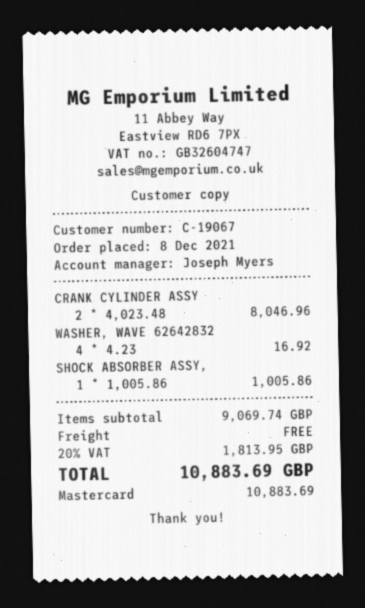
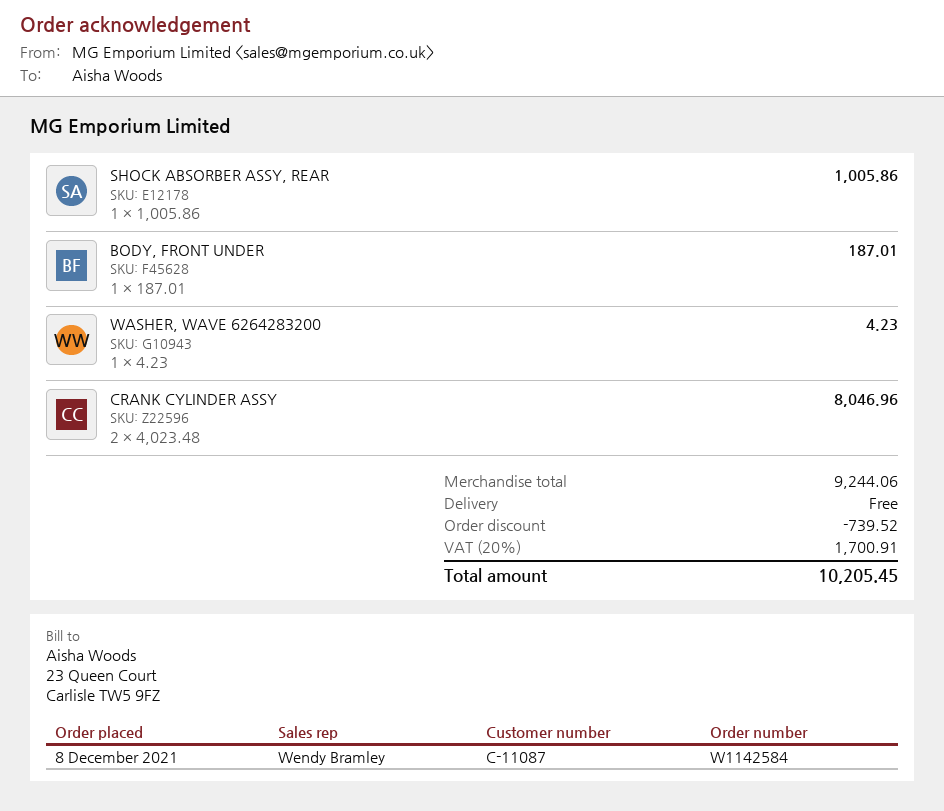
customer number: C-19067 -> C-11087
sales rep: Joseph Myers -> Wendy Bramley
WASHER, WAVE 62642832: 4 x 4.23 = 16.92 -> 1 x 4.23 = 4.23
BODY, FRONT UNDER: none -> 1 x 187.01 = 187.01
subtotal: 9069.74 -> 9244.06
discount: none -> 739.52
tax: 20% = 1813.95 -> 20% = 1700.91
total: 10883.69 -> 10205.45

